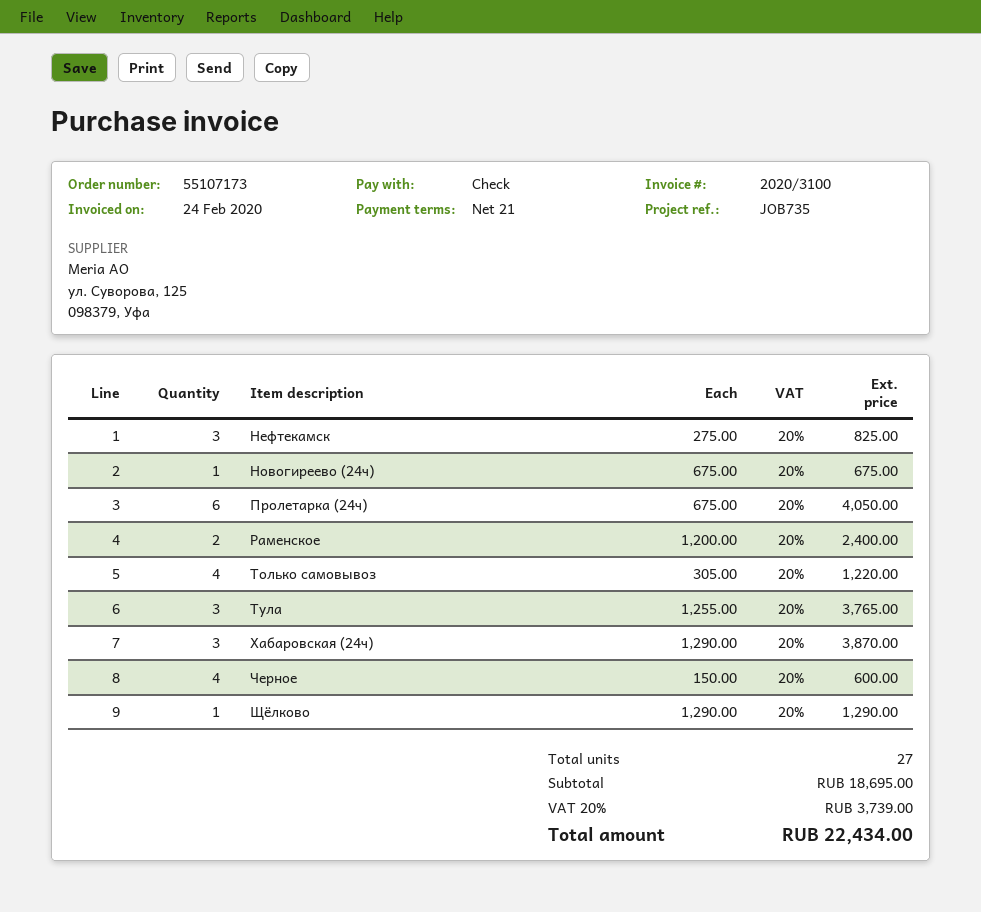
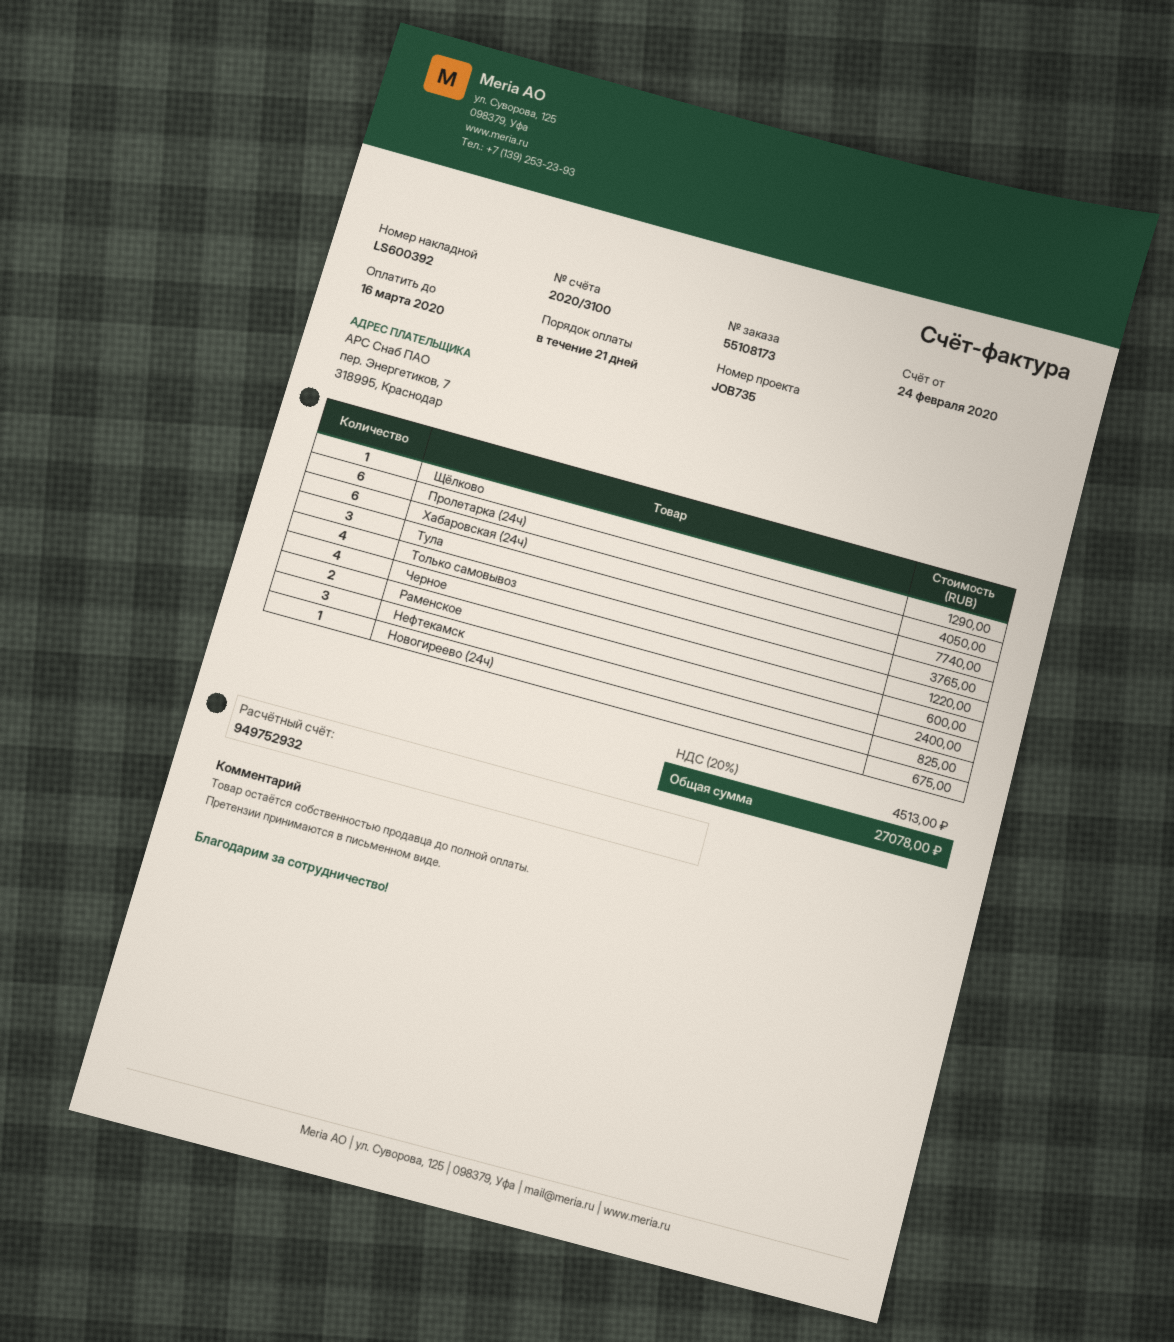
order number: 55107173 -> 55108173
Хабаровская (24ч): 3 for 3870.00 -> 6 for 7740.00
tax: 20% = 3739.00 -> 20% = 4513.00
total: 22434.00 -> 27078.00

